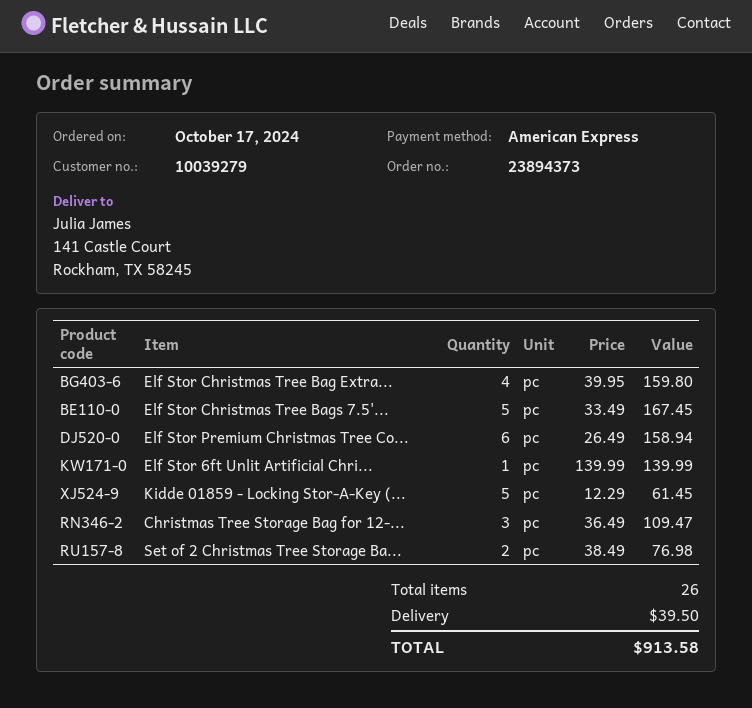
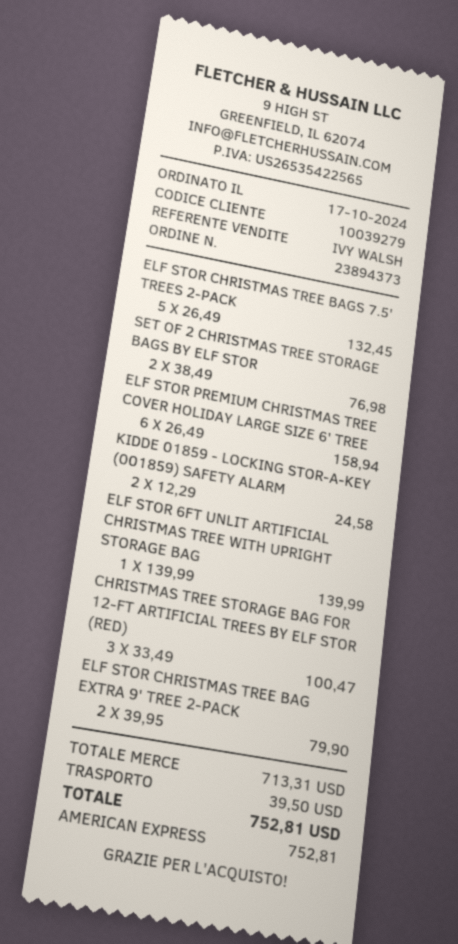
Elf Stor Christmas Tree Bag Extra...: 4 x 39.95 = 159.80 -> 2 x 39.95 = 79.90
Elf Stor Christmas Tree Bags 7.5'...: 5 x 33.49 = 167.45 -> 5 x 26.49 = 132.45
Kidde 01859 - Locking Stor-A-Key (...: 5 x 12.29 = 61.45 -> 2 x 12.29 = 24.58
Christmas Tree Storage Bag for 12-...: 3 x 36.49 = 109.47 -> 3 x 33.49 = 100.47
total: 913.58 -> 752.81

